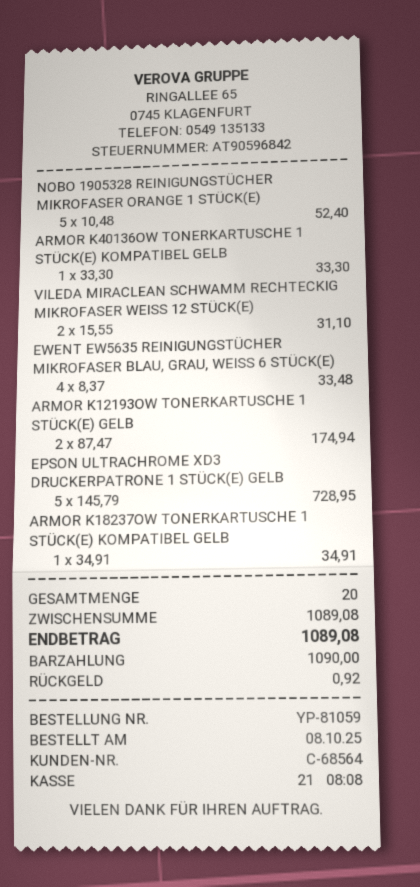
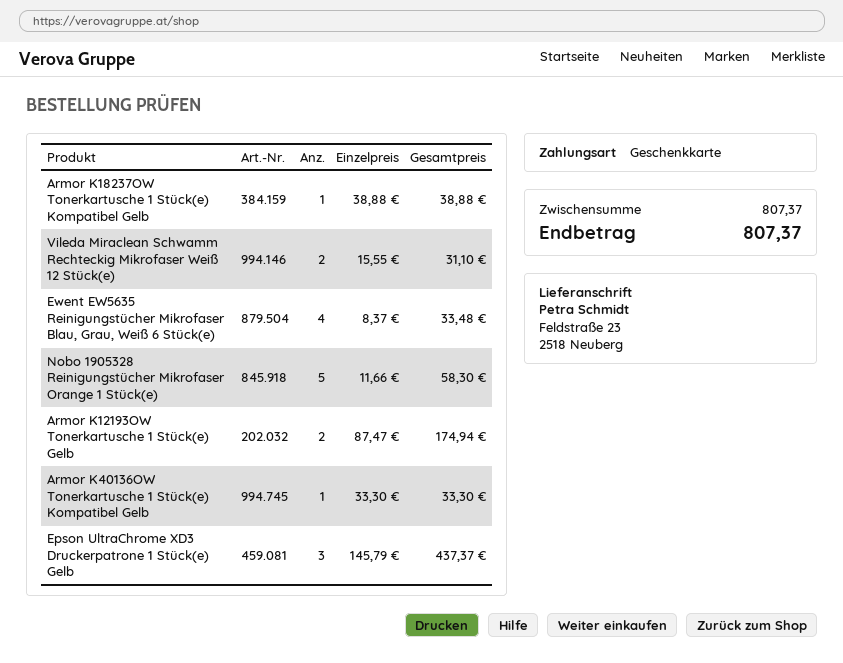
payment method: cash -> gift card
NOBO 1905328 REINIGUNGSTÜCHER MIKROFASER ORANGE 1 STÜCK(E): 5 x 10.48 = 52.40 -> 5 x 11.66 = 58.30
EPSON ULTRACHROME XD3 DRUCKERPATRONE 1 STÜCK(E) GELB: 5 x 145.79 = 728.95 -> 3 x 145.79 = 437.37
ARMOR K18237OW TONERKARTUSCHE 1 STÜCK(E) KOMPATIBEL GELB: 1 x 34.91 = 34.91 -> 1 x 38.88 = 38.88
subtotal: 1089.08 -> 807.37
total: 1089.08 -> 807.37

